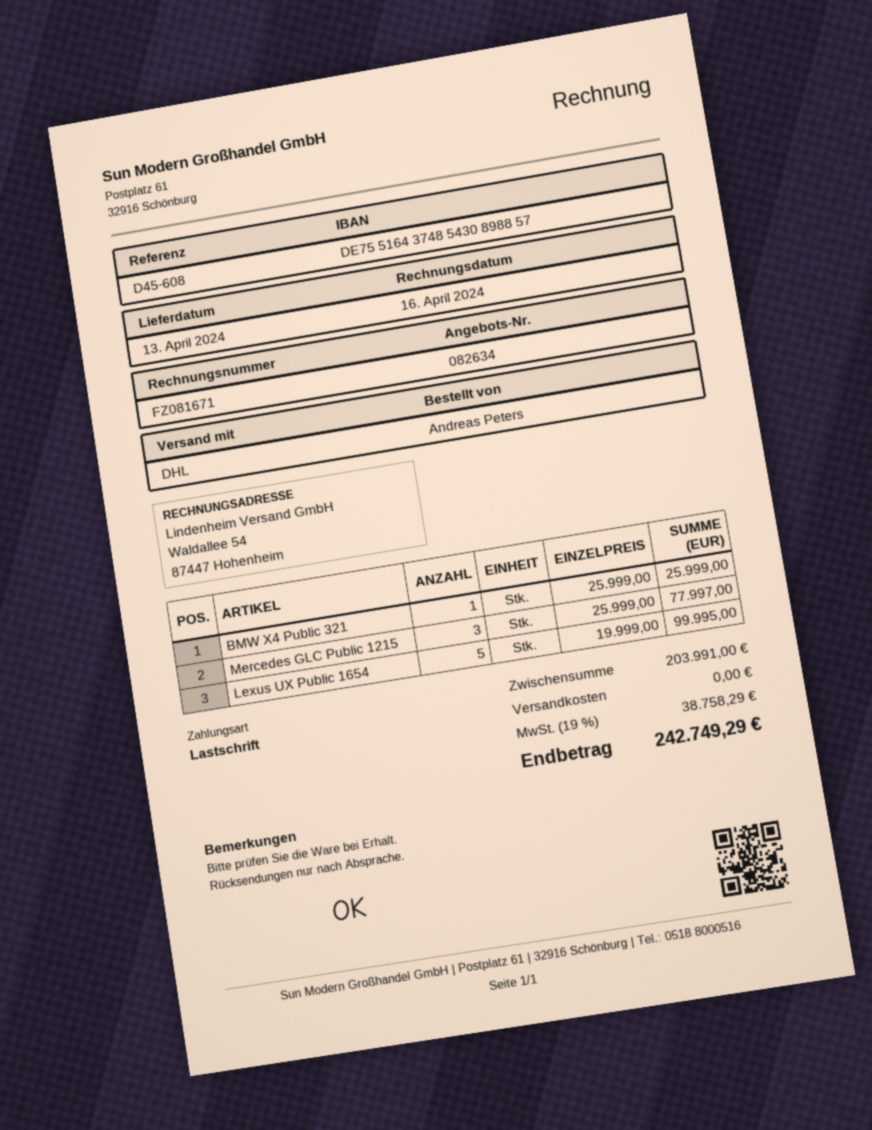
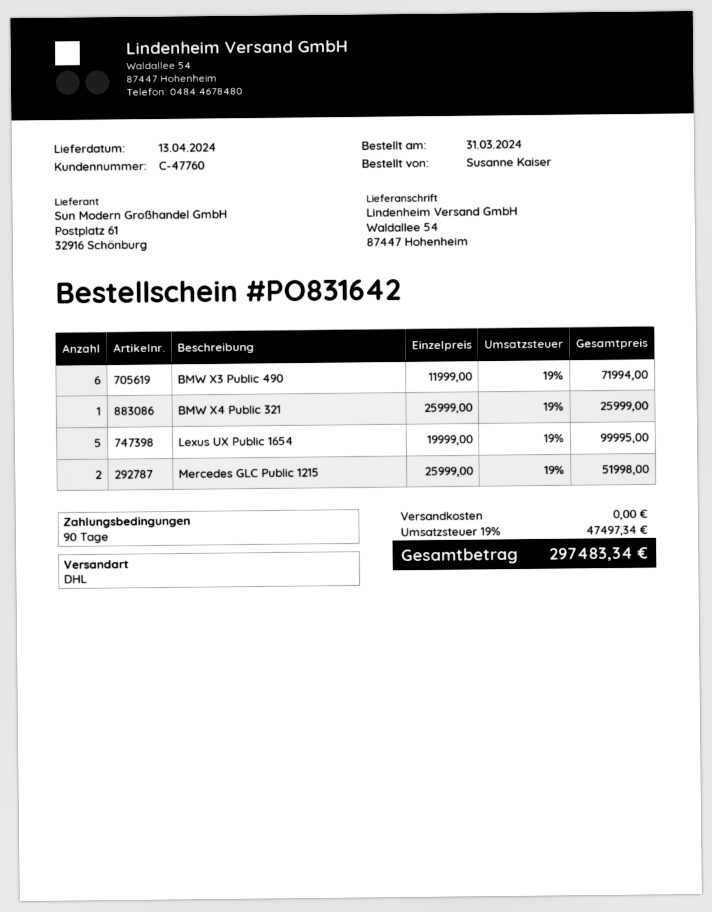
ordered by: Andreas Peters -> Susanne Kaiser
Mercedes GLC Public 1215: 3 x 25999.00 = 77997.00 -> 2 x 25999.00 = 51998.00
BMW X3 Public 490: none -> 6 x 11999.00 = 71994.00
tax: 19% = 38758.29 -> 19% = 47497.34
total: 242749.29 -> 297483.34

